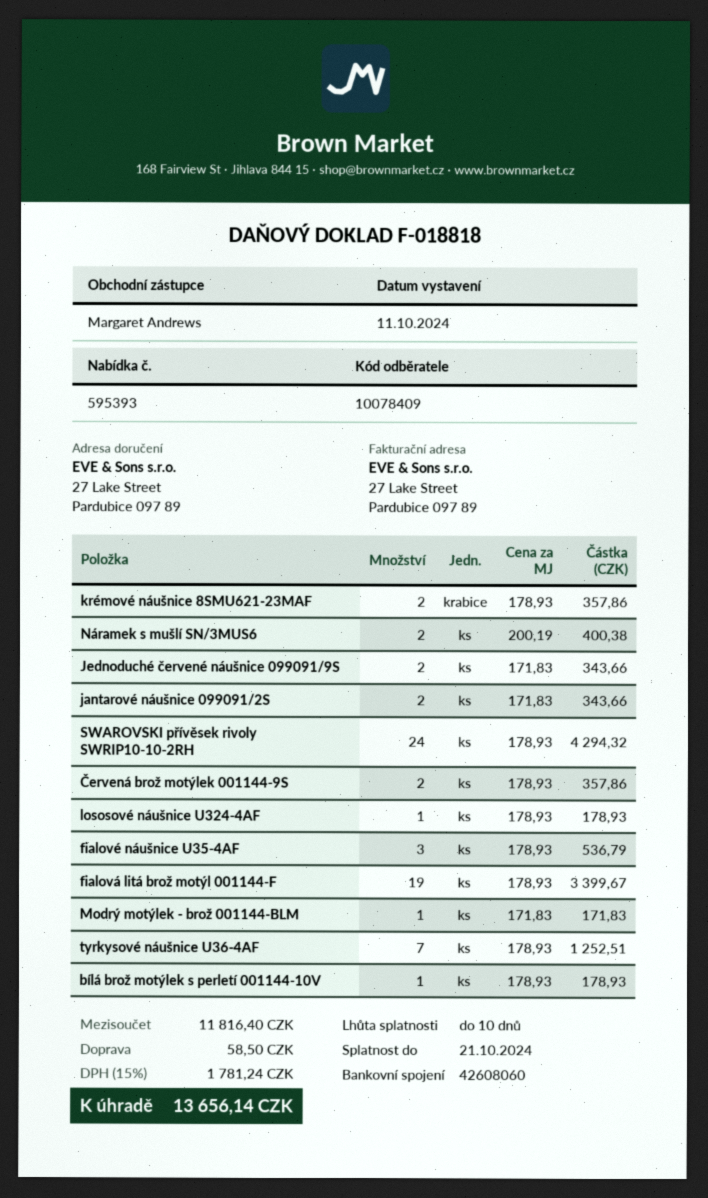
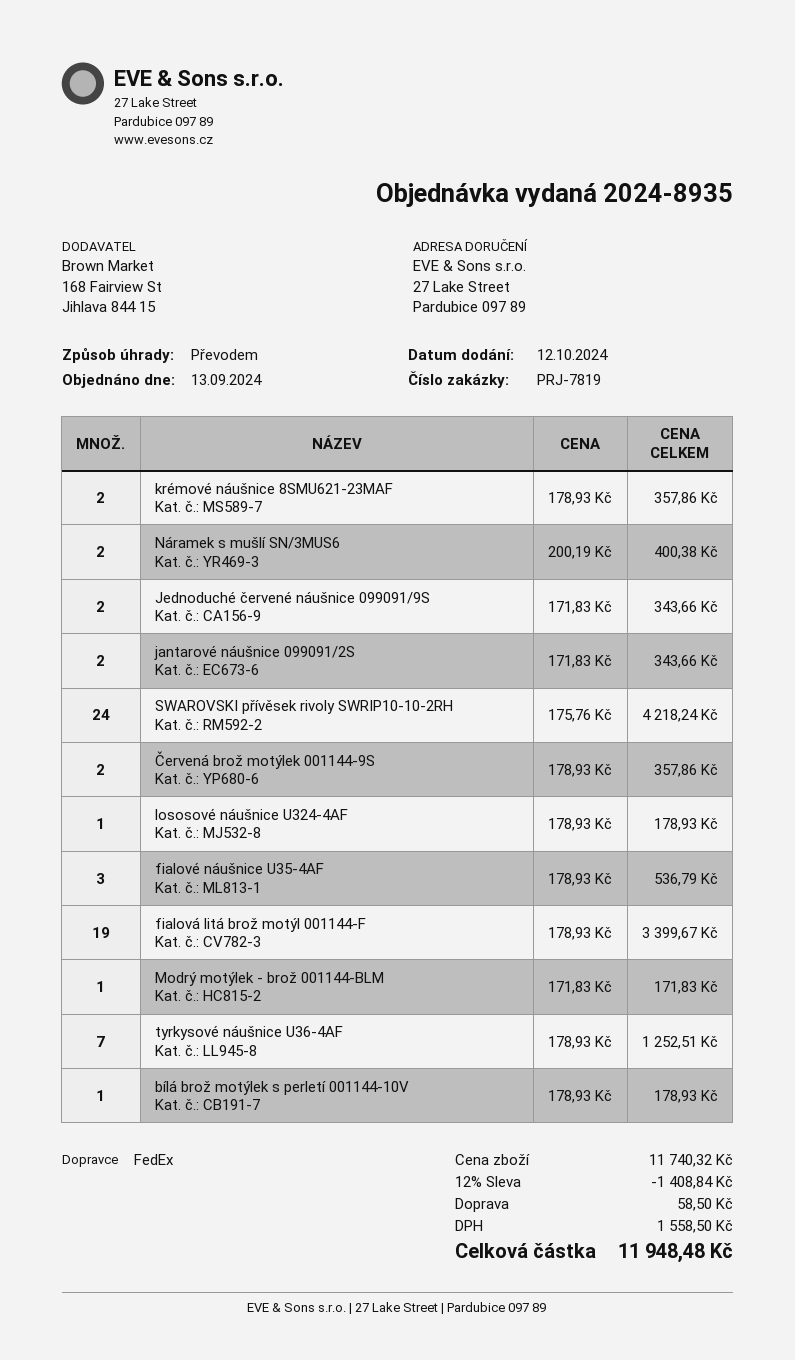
SWAROVSKI přívěsek rivoly SWRIP10-10-2RH: 24 x 178.93 = 4294.32 -> 24 x 175.76 = 4218.24
subtotal: 11816.40 -> 11740.32
discount: none -> 12% = 1408.84
tax: 1781.24 -> 1558.50
total: 13656.14 -> 11948.48

